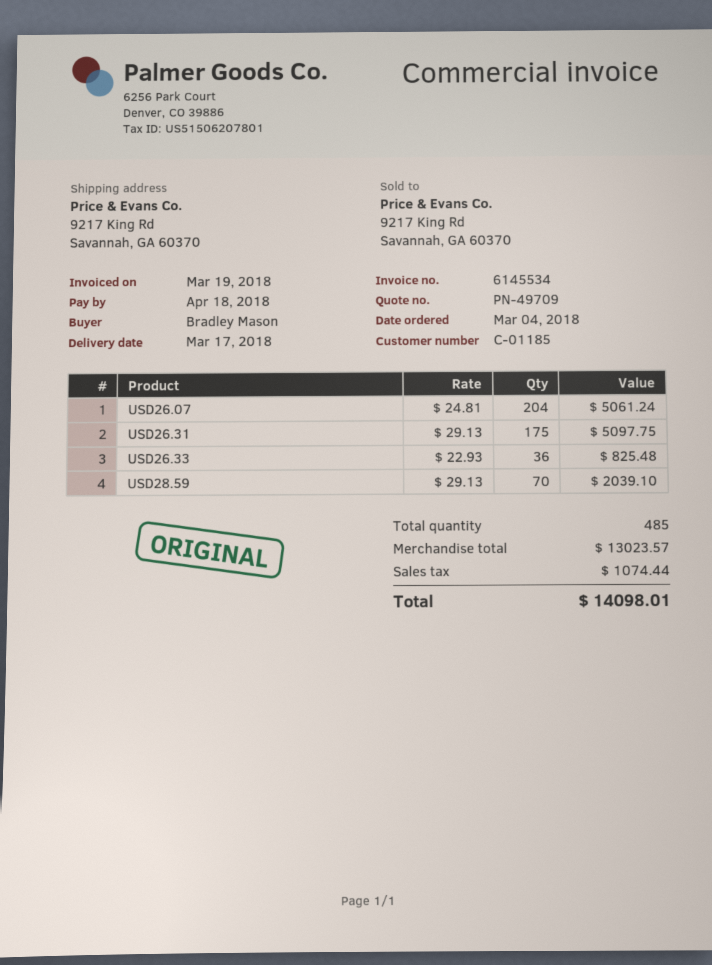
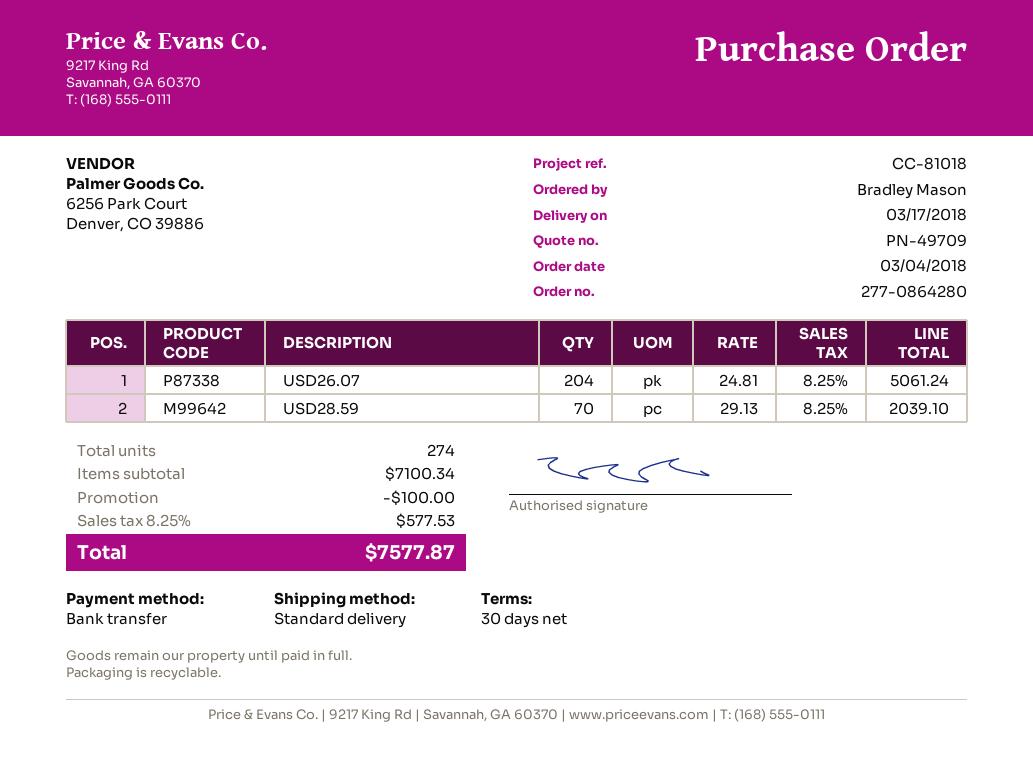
USD26.31: 175 x 29.13 = 5097.75 -> none
USD26.33: 36 x 22.93 = 825.48 -> none
total quantity: 485 -> 274
subtotal: 13023.57 -> 7100.34
discount: none -> 100.00
tax: 1074.44 -> 577.53
total: 14098.01 -> 7577.87

